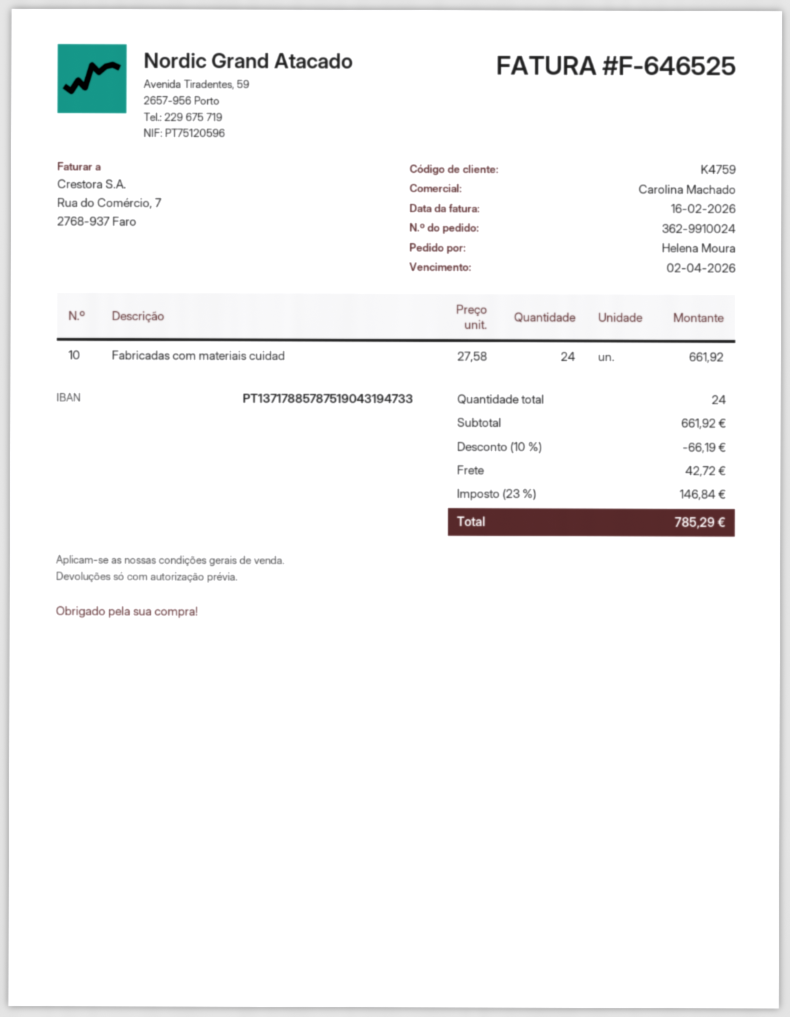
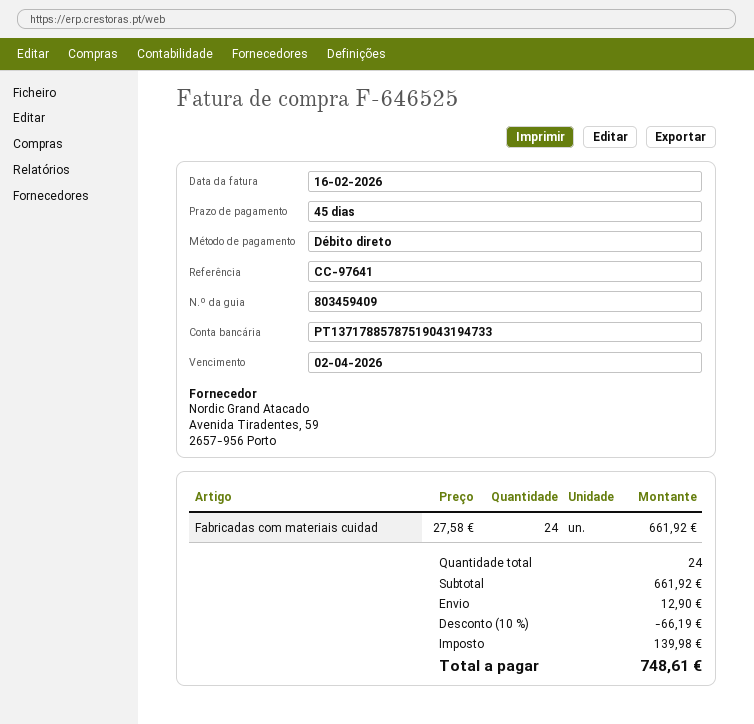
shipping: 42.72 -> 12.90
tax: 146.84 -> 139.98
total: 785.29 -> 748.61

